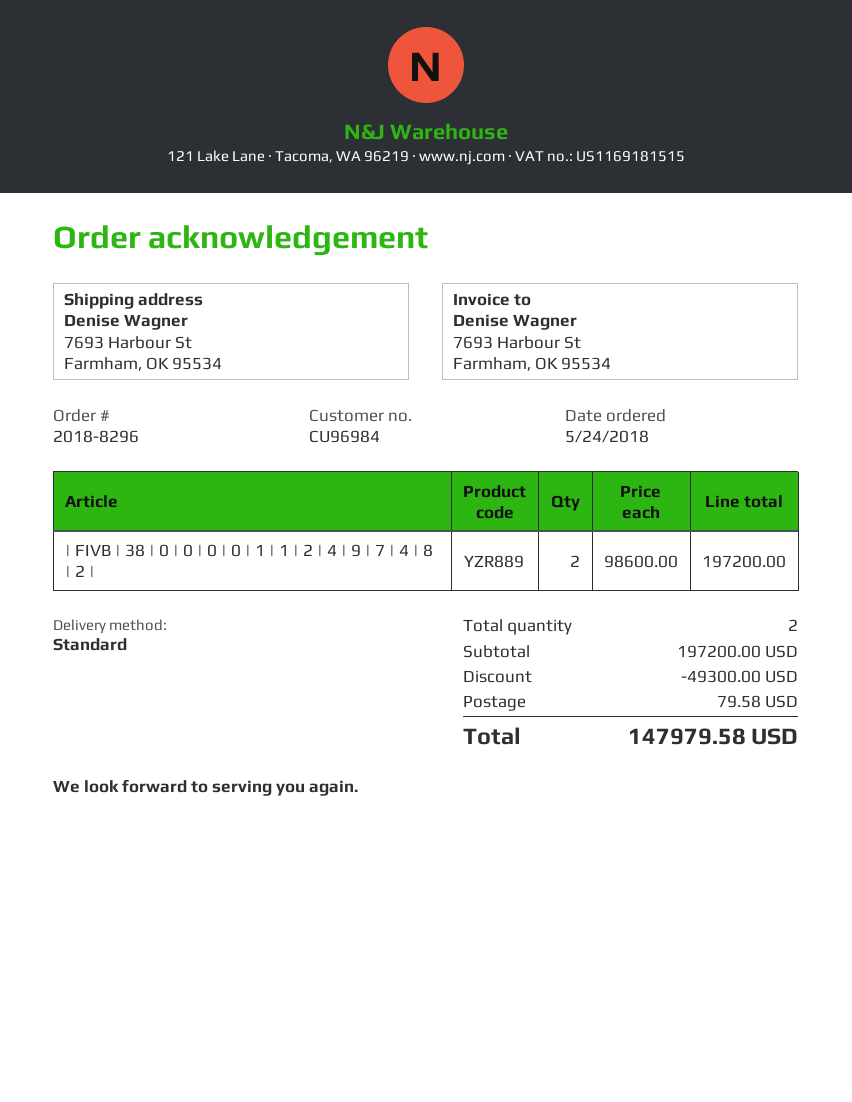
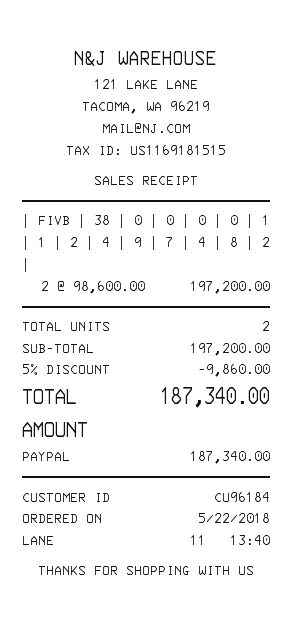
order date: 2018-05-24 -> 2018-05-22
customer number: CU96984 -> CU96184
discount: 49300.00 -> 9860.00
shipping: 79.58 -> none
total: 147979.58 -> 187340.00

